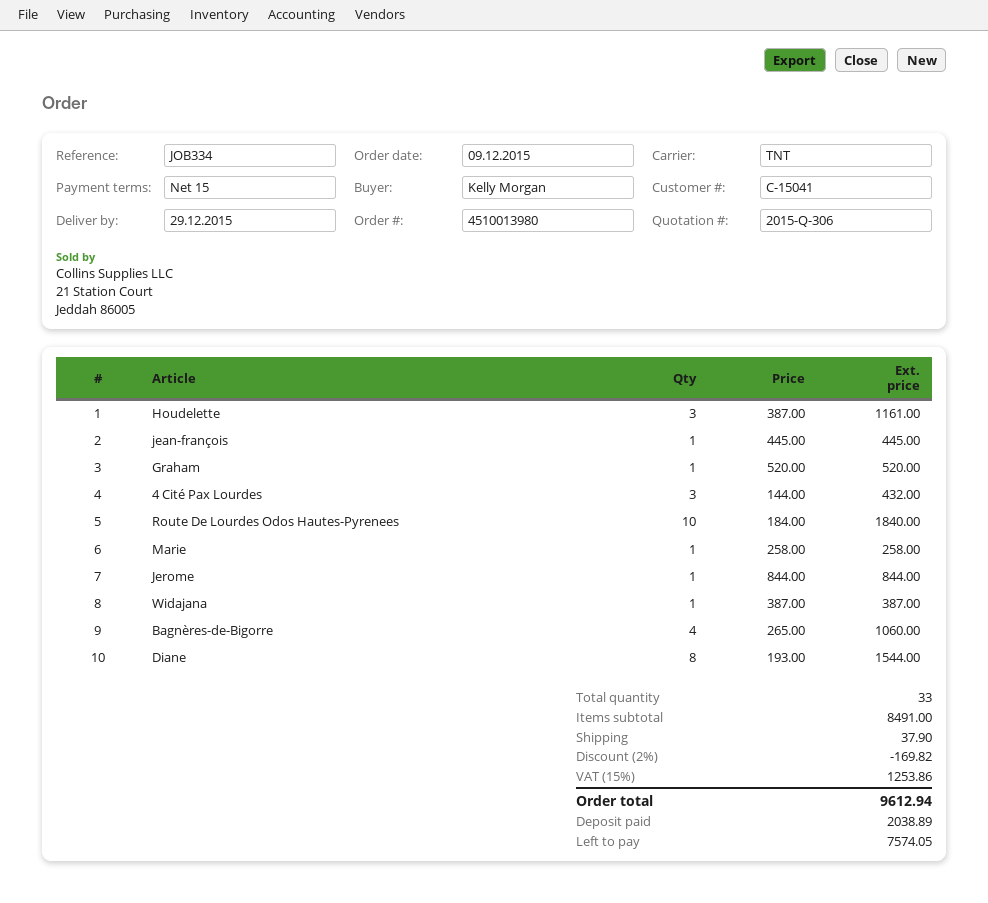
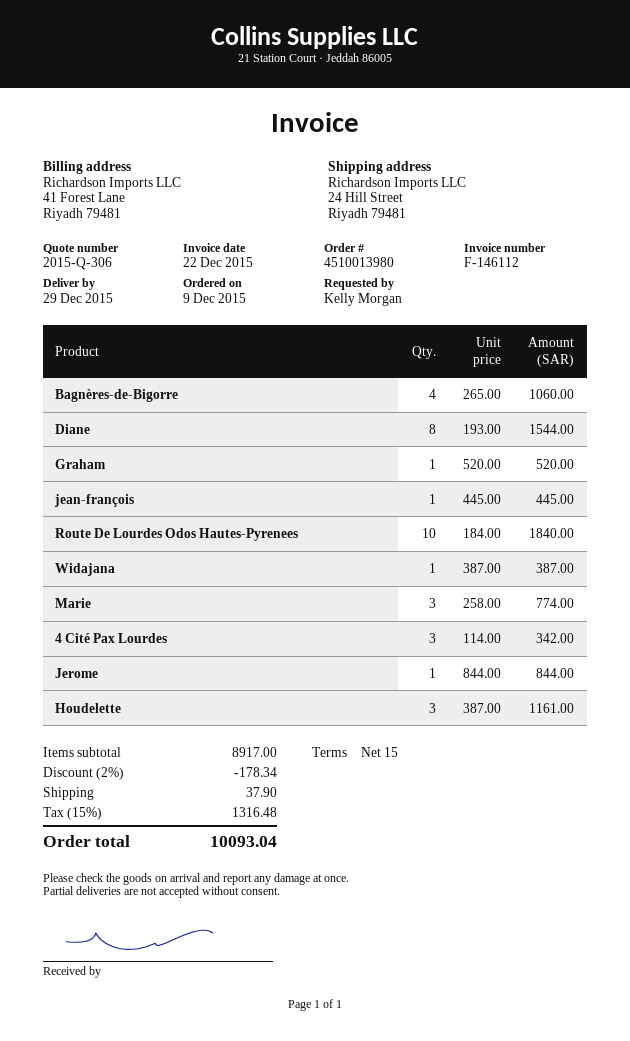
4 Cité Pax Lourdes: 3 x 144.00 = 432.00 -> 3 x 114.00 = 342.00
Marie: 1 x 258.00 = 258.00 -> 3 x 258.00 = 774.00
subtotal: 8491.00 -> 8917.00
discount: 2% = 169.82 -> 2% = 178.34
tax: 15% = 1253.86 -> 15% = 1316.48
total: 9612.94 -> 10093.04

